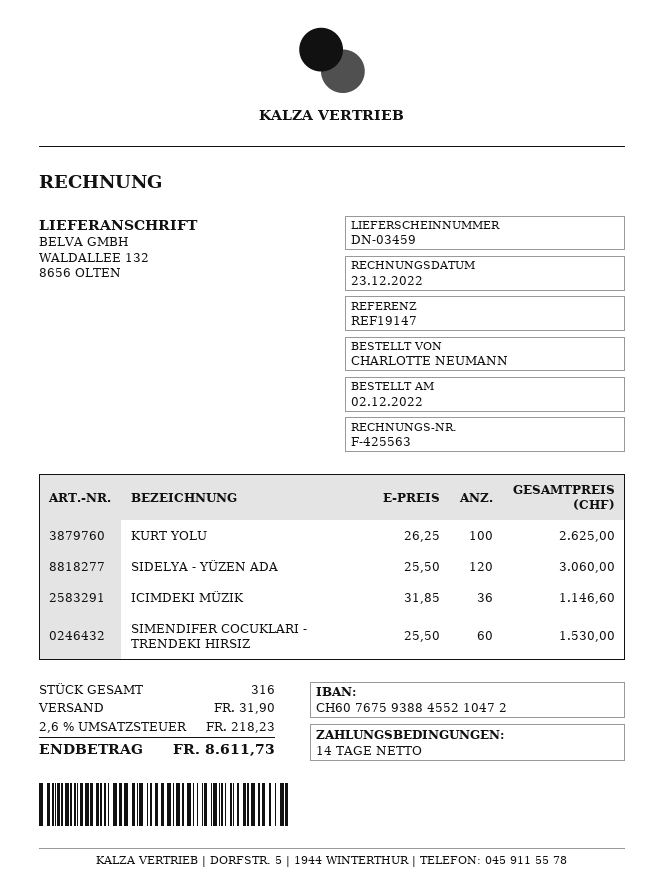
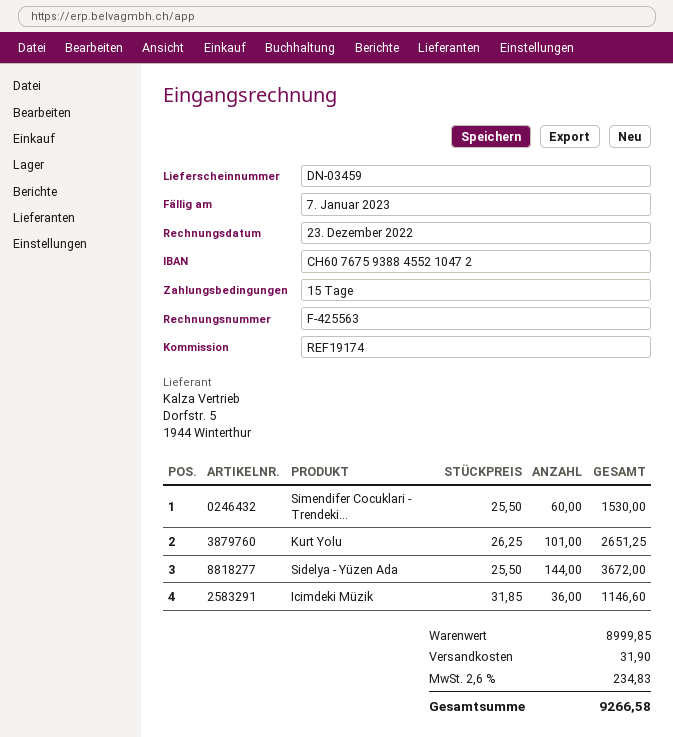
payment terms: 14 days -> 15 days
reference: REF19147 -> REF19174
KURT YOLU: 100 x 26.25 = 2625.00 -> 101 x 26.25 = 2651.25
SIDELYA - YÜZEN ADA: 120 x 25.50 = 3060.00 -> 144 x 25.50 = 3672.00
tax: 2.6% = 218.23 -> 2.6% = 234.83
total: 8611.73 -> 9266.58

